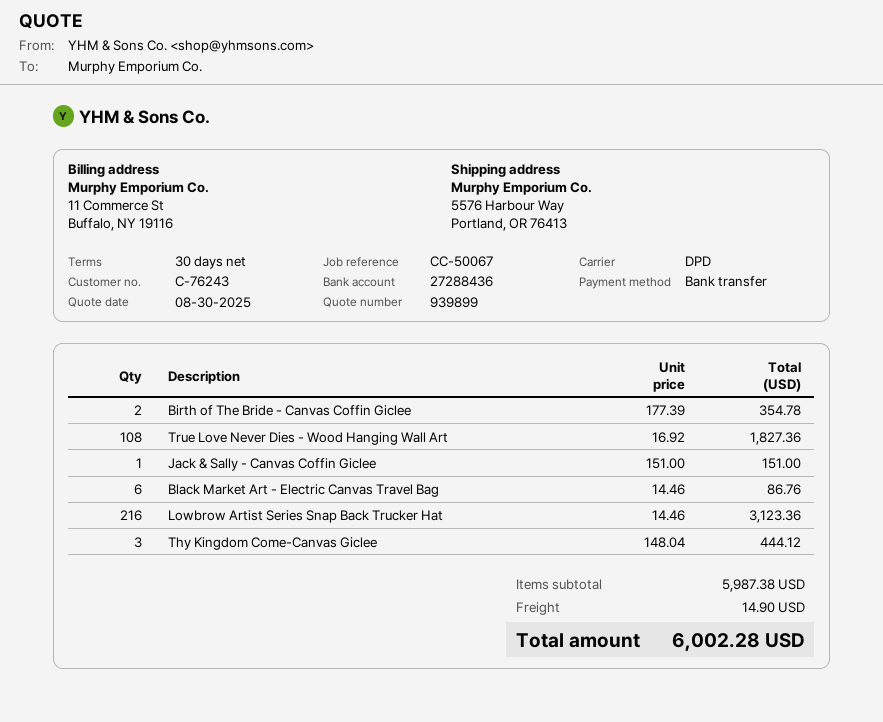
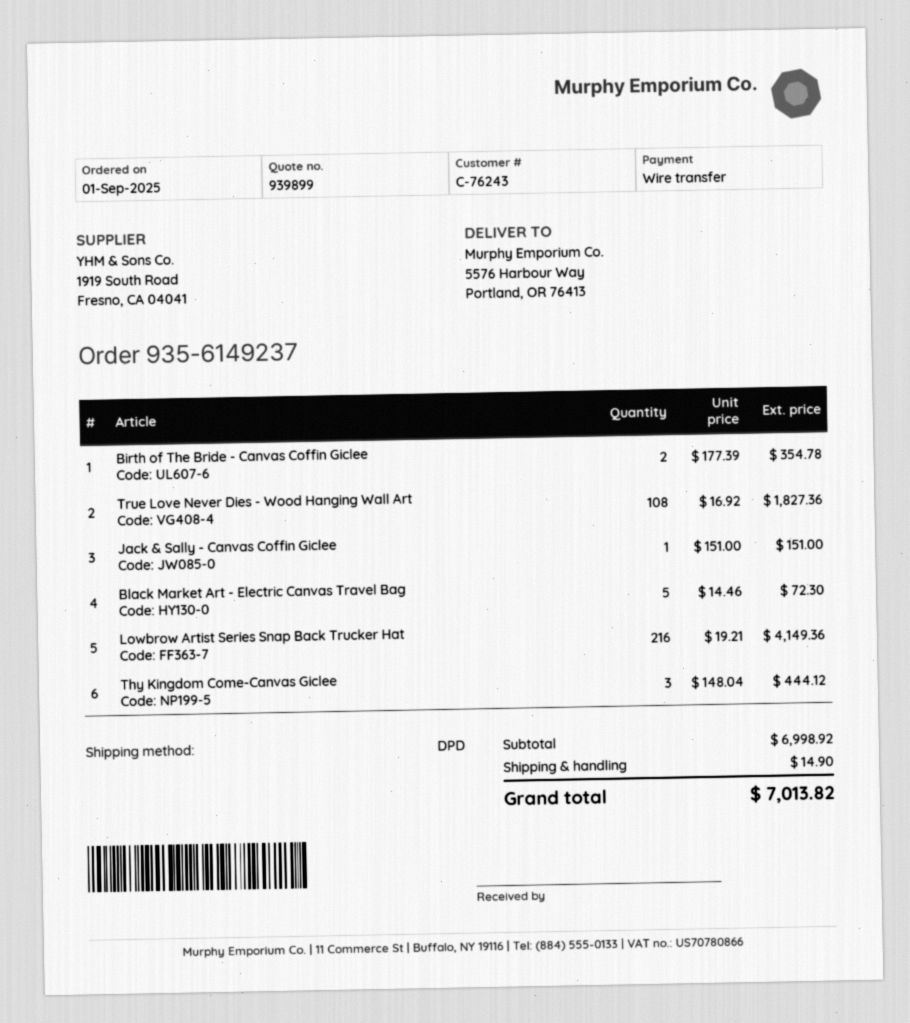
Black Market Art - Electric Canvas Travel Bag: 6 x 14.46 = 86.76 -> 5 x 14.46 = 72.30
Lowbrow Artist Series Snap Back Trucker Hat: 216 x 14.46 = 3123.36 -> 216 x 19.21 = 4149.36
subtotal: 5987.38 -> 6998.92
total: 6002.28 -> 7013.82

